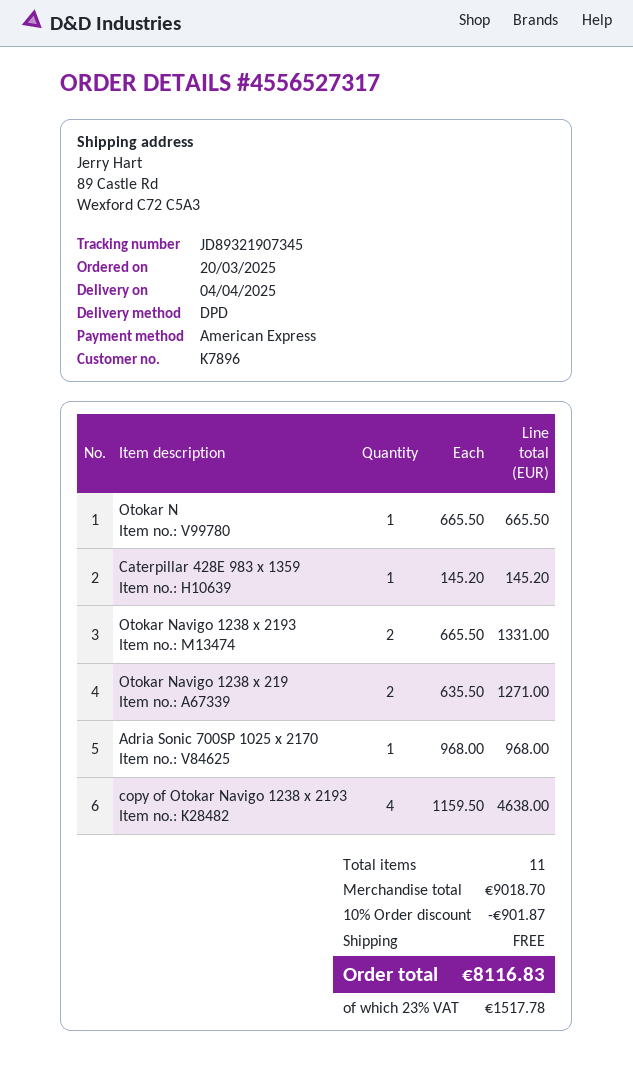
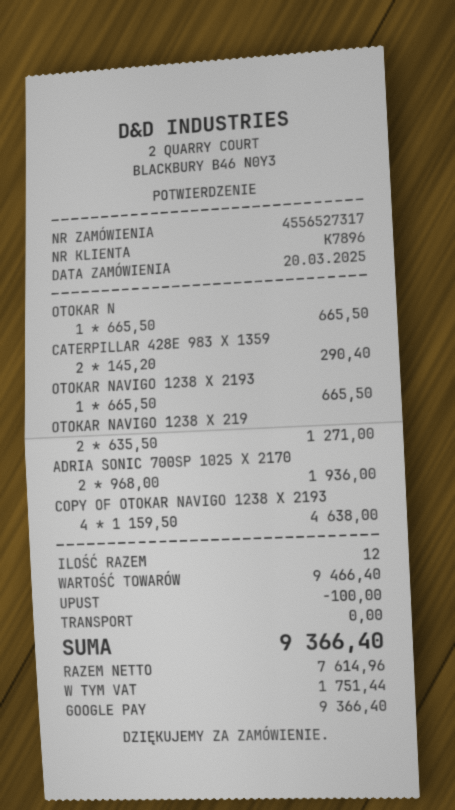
payment method: American Express -> Google Pay
Caterpillar 428E 983 x 1359: 1 x 145.20 = 145.20 -> 2 x 145.20 = 290.40
Otokar Navigo 1238 x 2193: 2 x 665.50 = 1331.00 -> 1 x 665.50 = 665.50
Adria Sonic 700SP 1025 x 2170: 1 x 968.00 = 968.00 -> 2 x 968.00 = 1936.00
total quantity: 11 -> 12
subtotal: 9018.70 -> 9466.40
discount: 901.87 -> 100.00
tax: 1517.78 -> 1751.44
total: 8116.83 -> 9366.40

